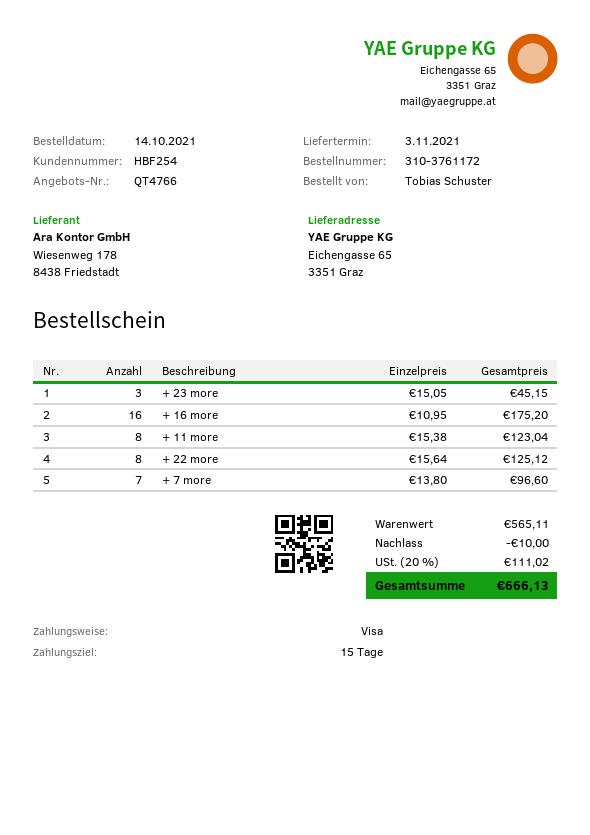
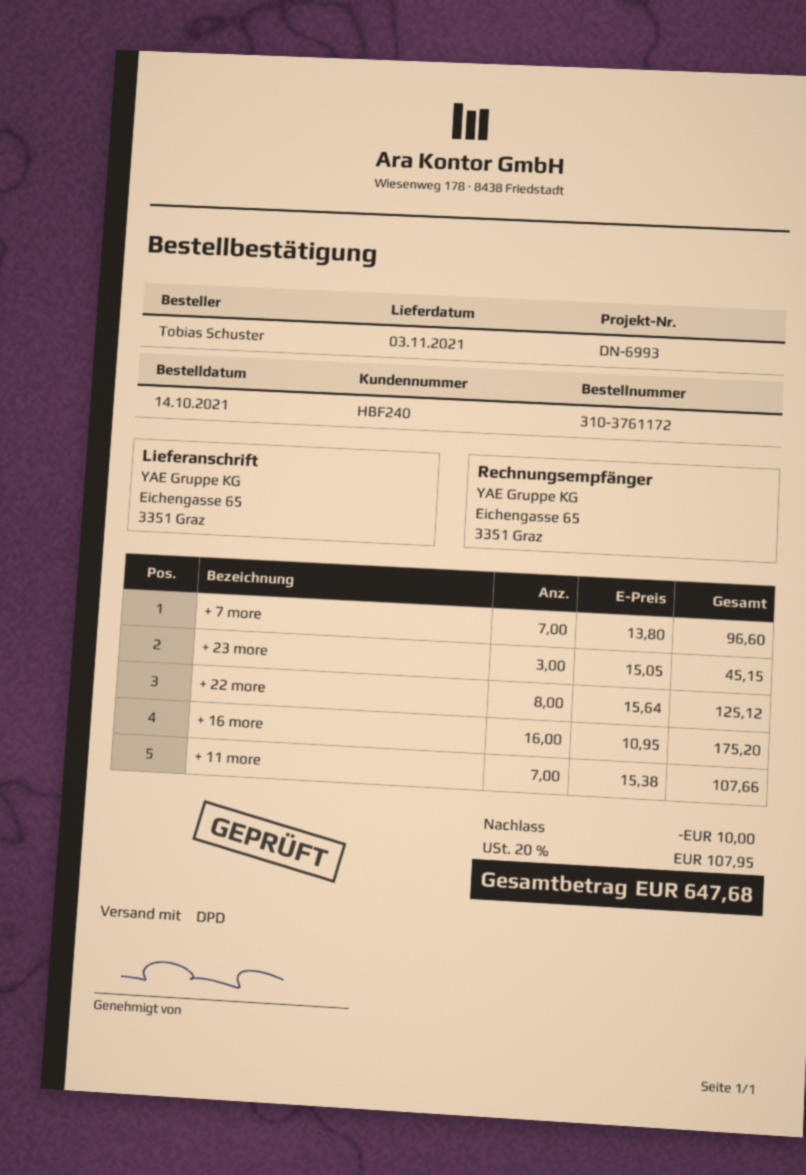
customer number: HBF254 -> HBF240
+ 11 more: 8 x 15.38 = 123.04 -> 7 x 15.38 = 107.66
tax: 20% = 111.02 -> 20% = 107.95
total: 666.13 -> 647.68

